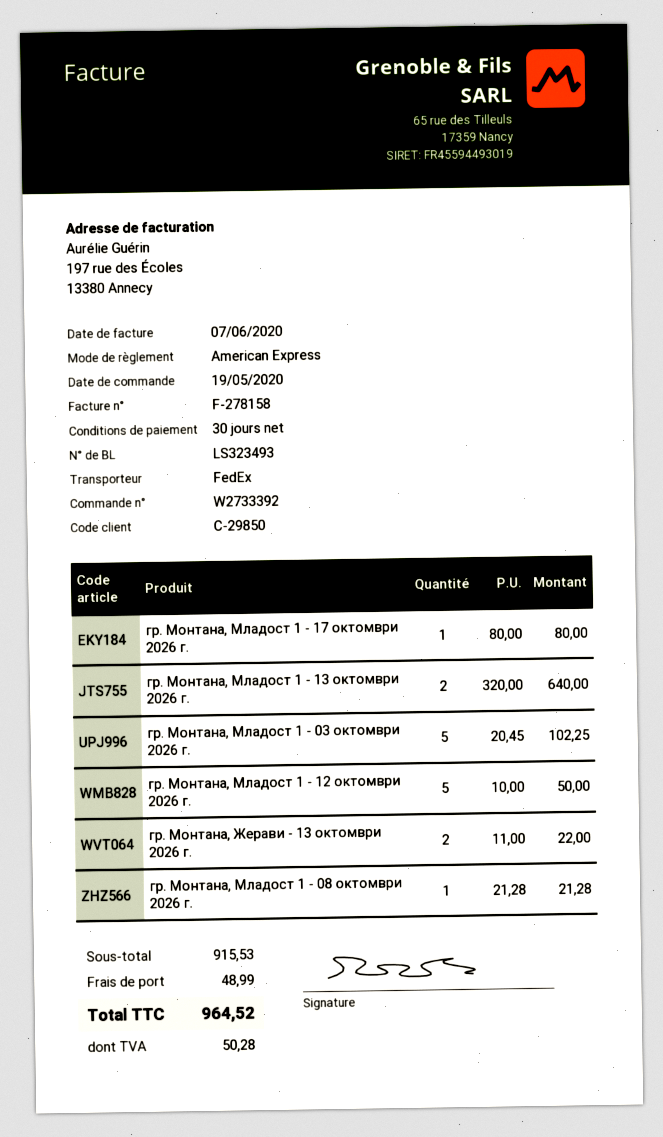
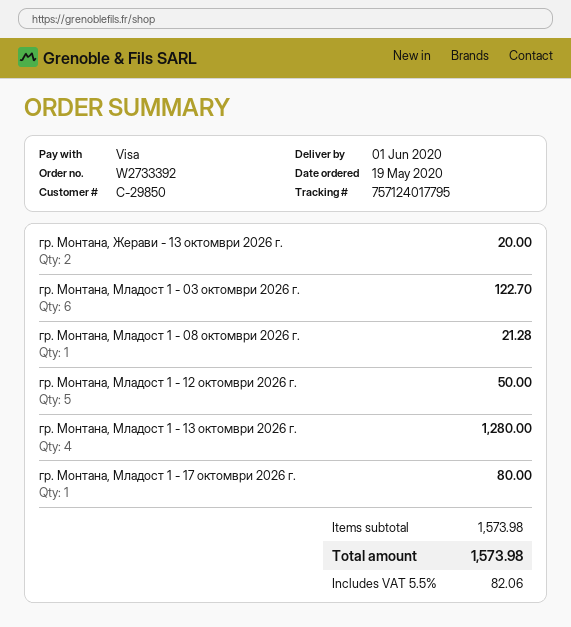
payment method: American Express -> Visa
гр. Монтана, Младост 1 - 13 октомври 2026 г.: 2 for 640.00 -> 4 for 1280.00
гр. Монтана, Младост 1 - 03 октомври 2026 г.: 5 for 102.25 -> 6 for 122.70
гр. Монтана, Жерави - 13 октомври 2026 г.: 2 for 22.00 -> 2 for 20.00
subtotal: 915.53 -> 1573.98
shipping: 48.99 -> none
tax: 50.28 -> 82.06
total: 964.52 -> 1573.98

